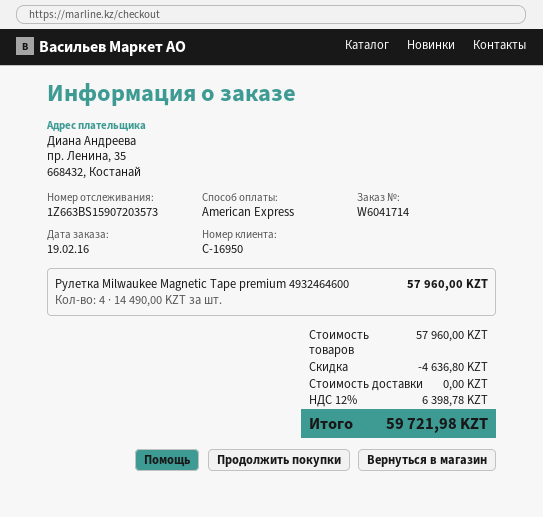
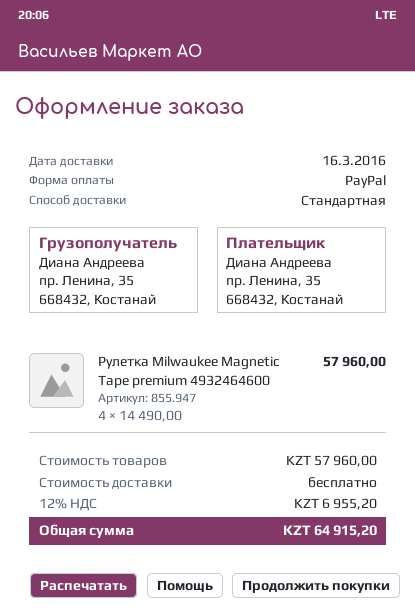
payment method: American Express -> PayPal
discount: 4636.80 -> none
tax: 12% = 6398.78 -> 12% = 6955.20
total: 59721.98 -> 64915.20

